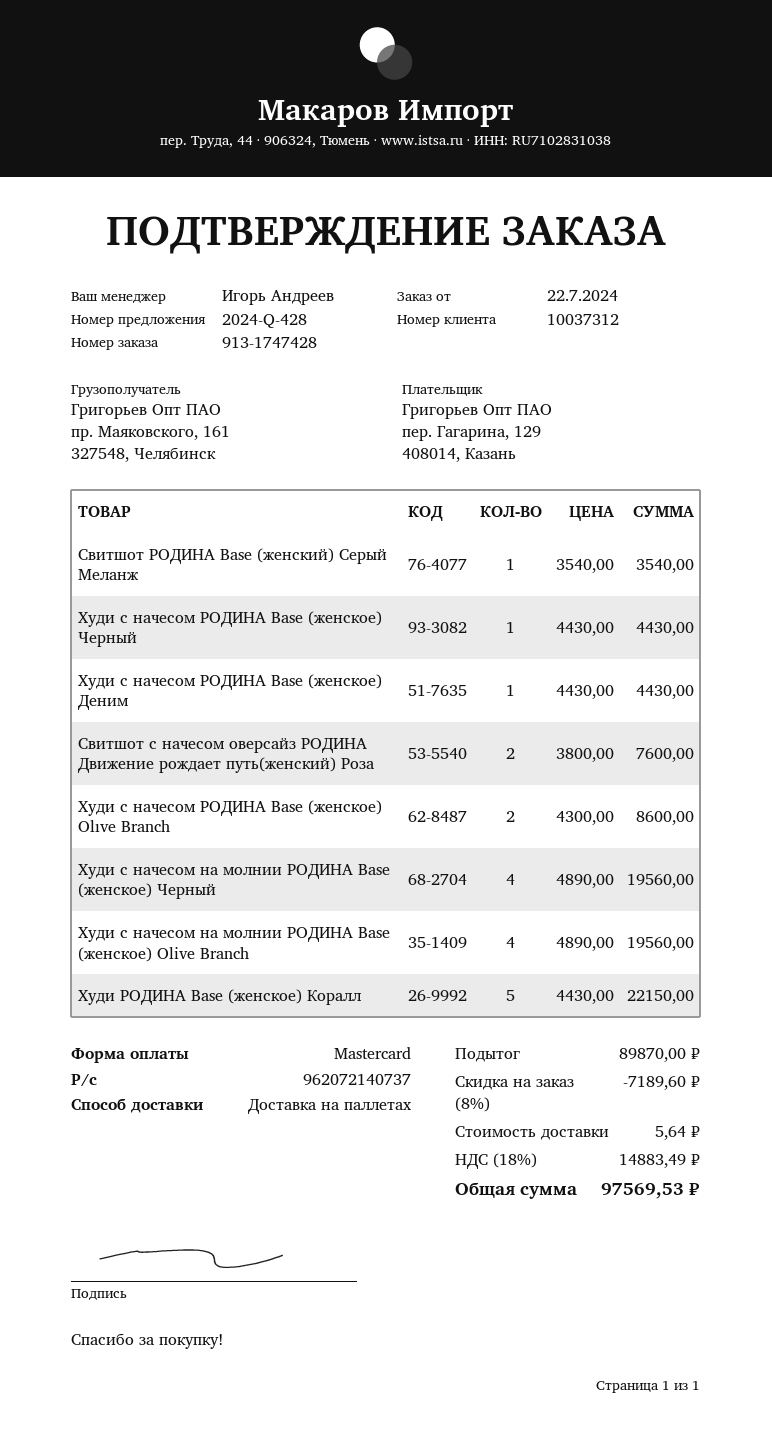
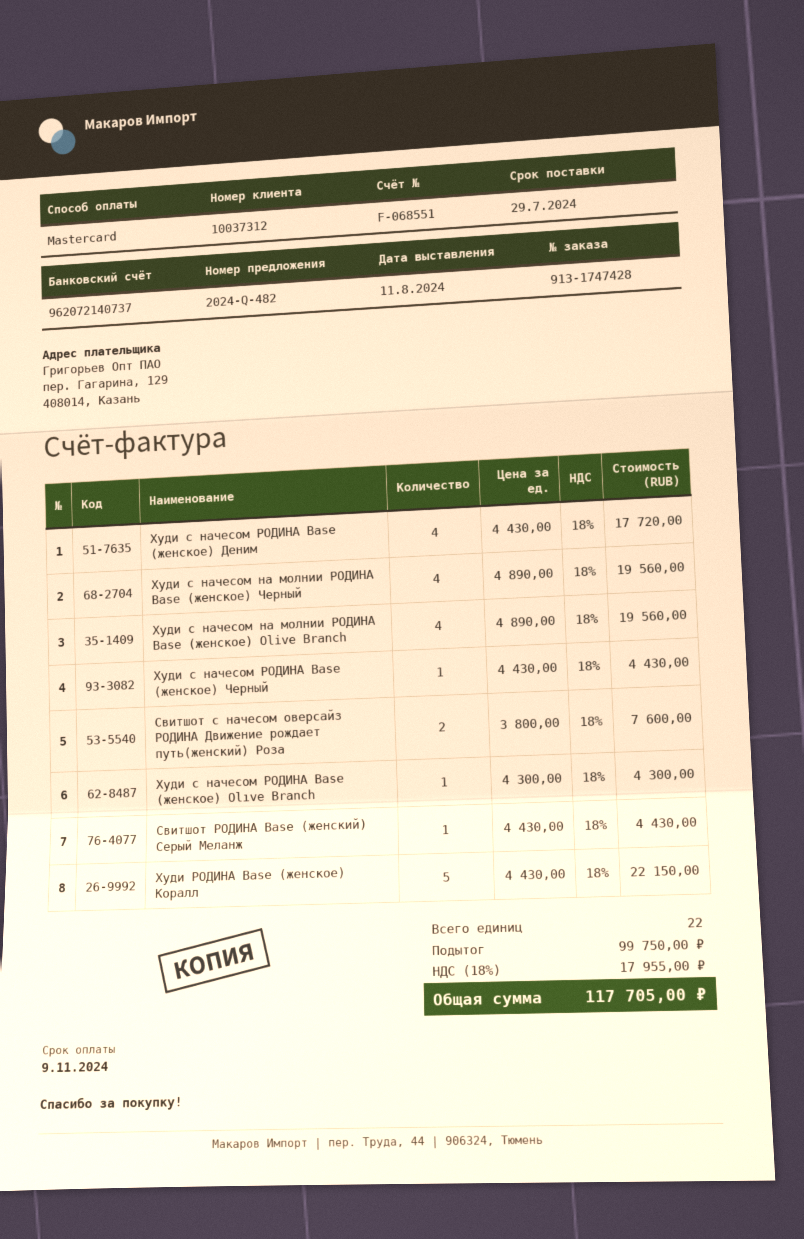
quote number: 2024-Q-428 -> 2024-Q-482
Свитшот РОДИНА Base (женский) Серый Меланж: 1 x 3540.00 = 3540.00 -> 1 x 4430.00 = 4430.00
Худи с начесом РОДИНА Base (женское) Деним: 1 x 4430.00 = 4430.00 -> 4 x 4430.00 = 17720.00
Худи с начесом РОДИНА Base (женское) Olıve Branch: 2 x 4300.00 = 8600.00 -> 1 x 4300.00 = 4300.00
subtotal: 89870.00 -> 99750.00
discount: 8% = 7189.60 -> none
shipping: 5.64 -> none
tax: 18% = 14883.49 -> 18% = 17955.00
total: 97569.53 -> 117705.00

